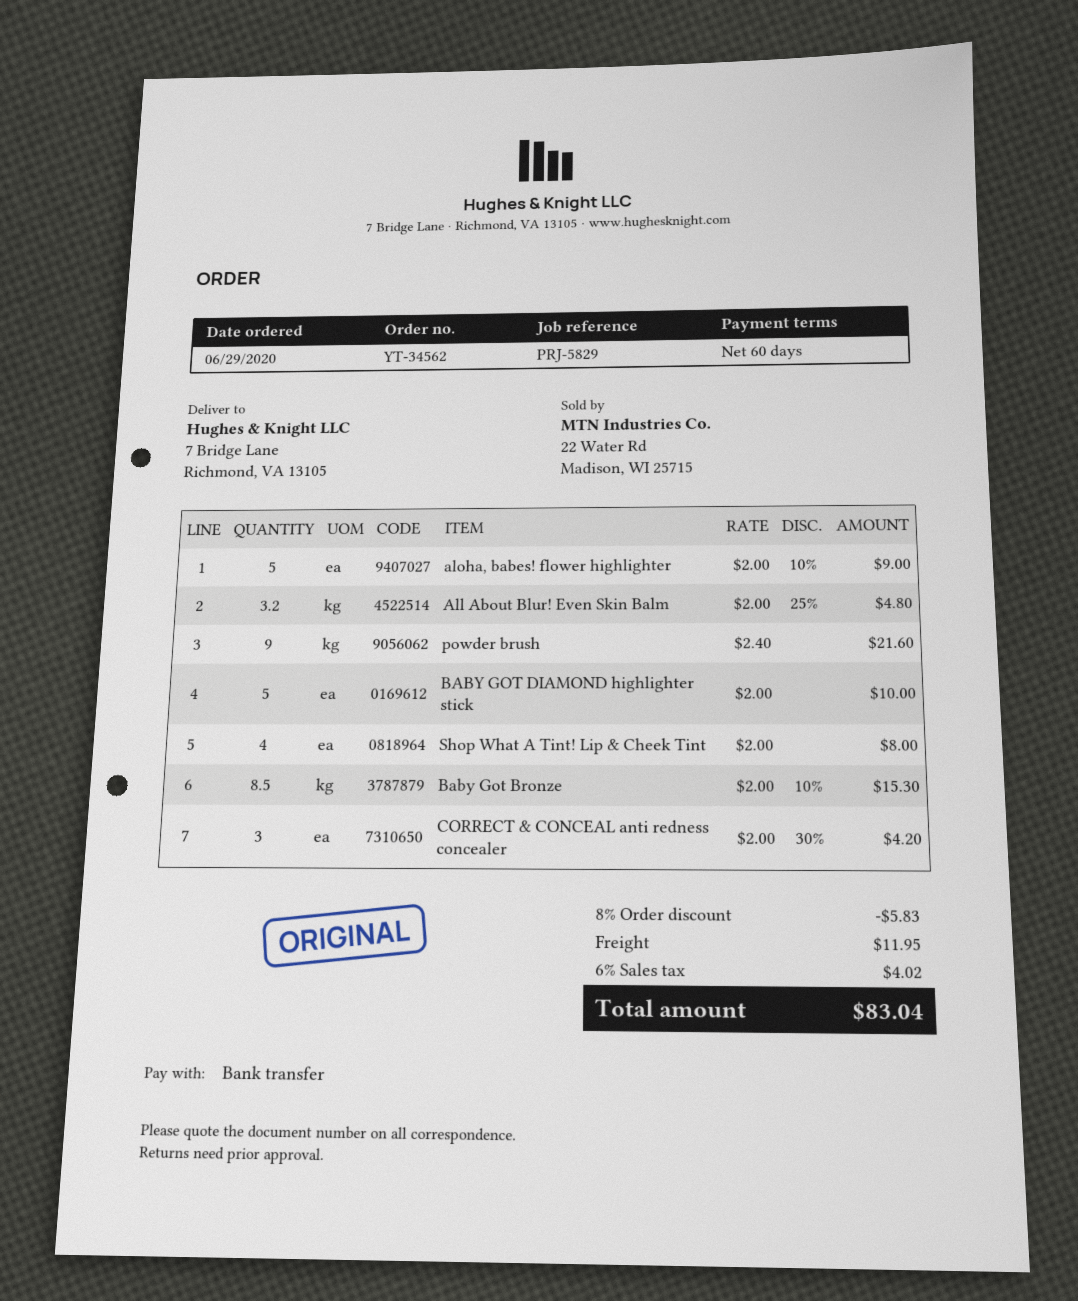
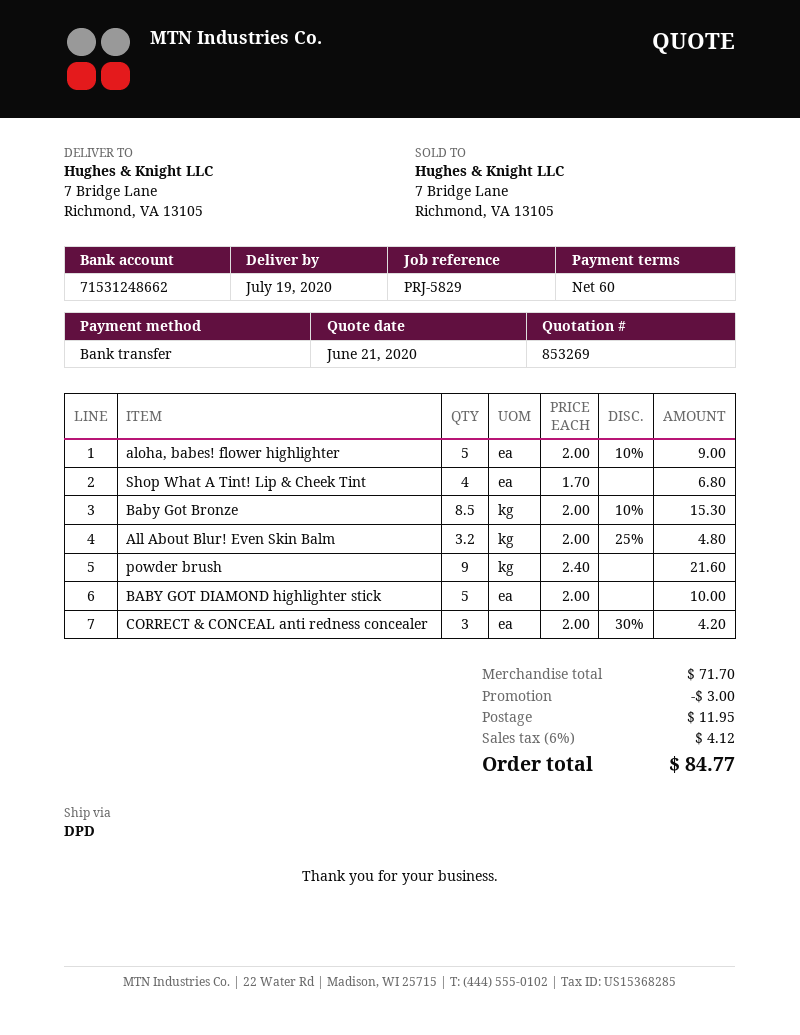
Shop What A Tint! Lip & Cheek Tint: 4 x 2.00 = 8.00 -> 4 x 1.70 = 6.80
discount: 5.83 -> 3.00
tax: 6% = 4.02 -> 6% = 4.12
total: 83.04 -> 84.77

